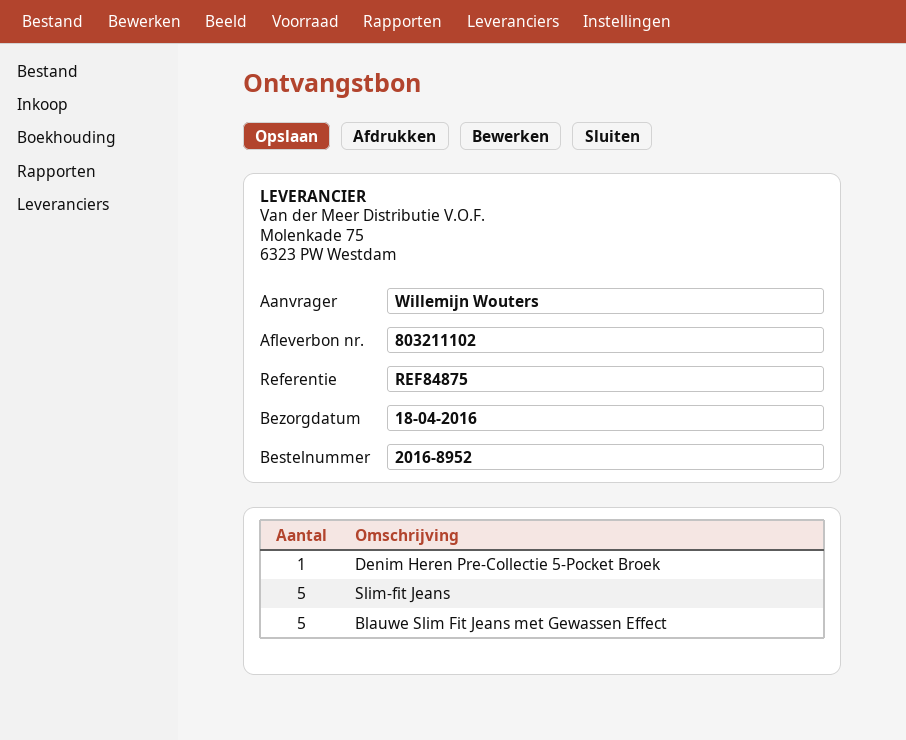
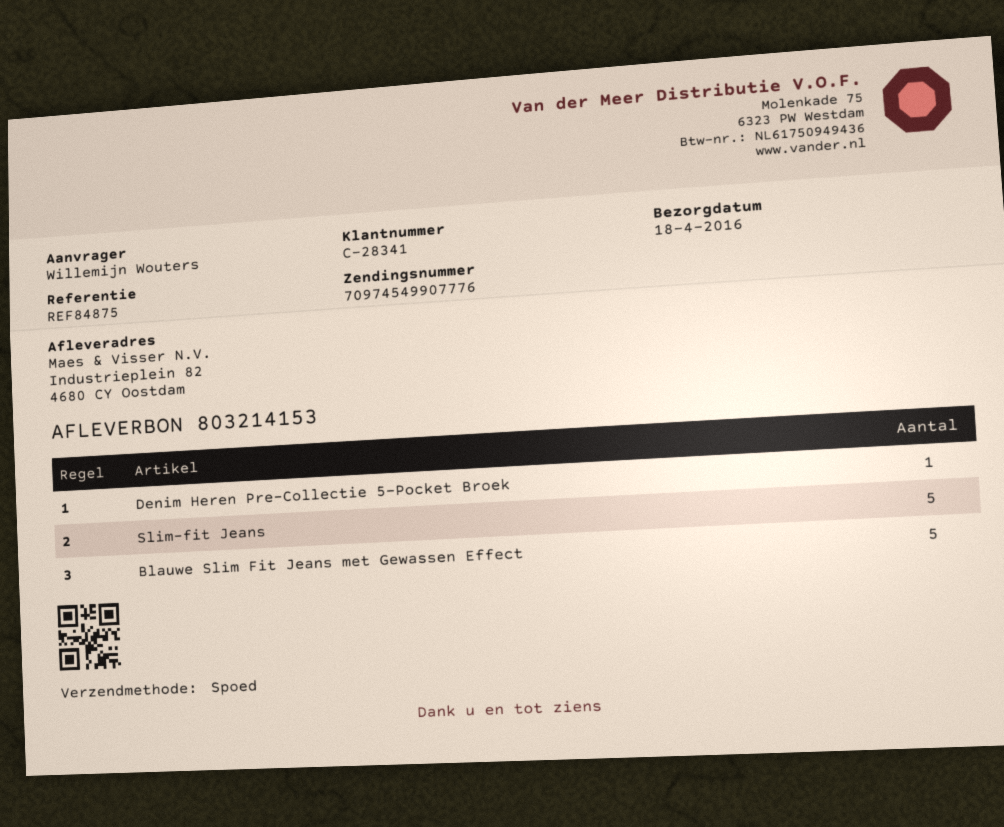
delivery note number: 803211102 -> 803214153

